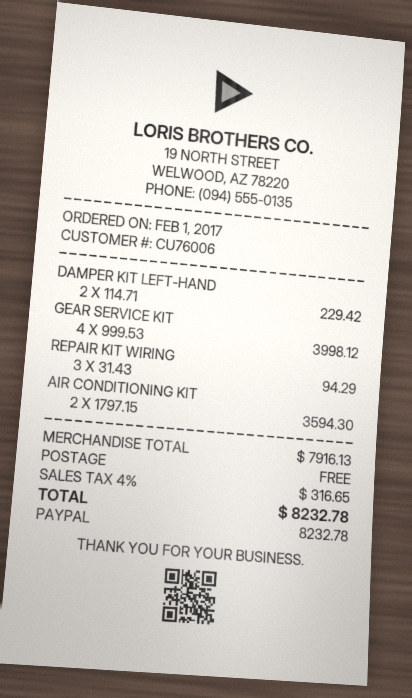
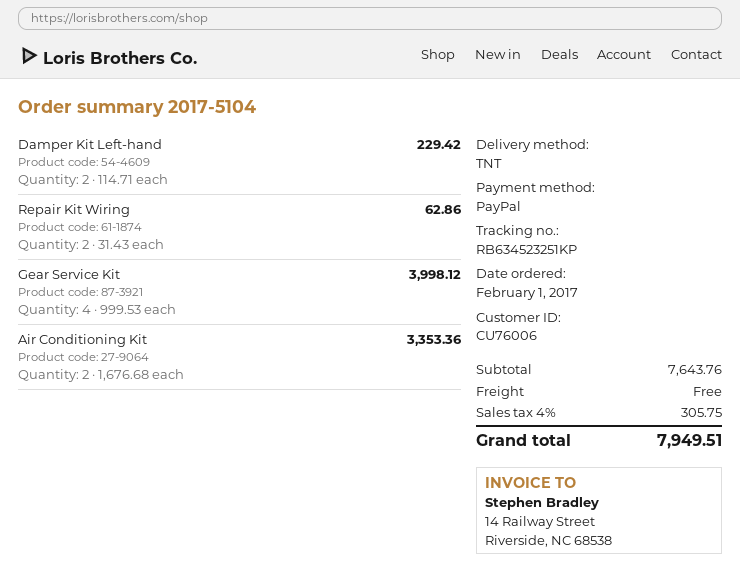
REPAIR KIT WIRING: 3 x 31.43 = 94.29 -> 2 x 31.43 = 62.86
AIR CONDITIONING KIT: 2 x 1797.15 = 3594.30 -> 2 x 1676.68 = 3353.36
subtotal: 7916.13 -> 7643.76
tax: 4% = 316.65 -> 4% = 305.75
total: 8232.78 -> 7949.51

